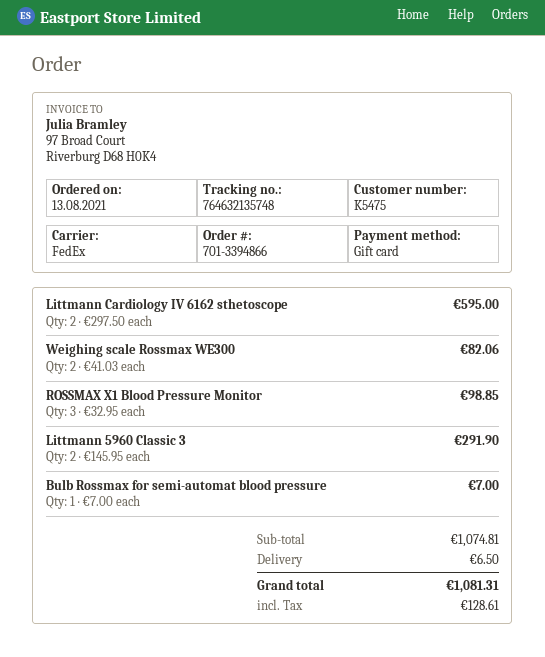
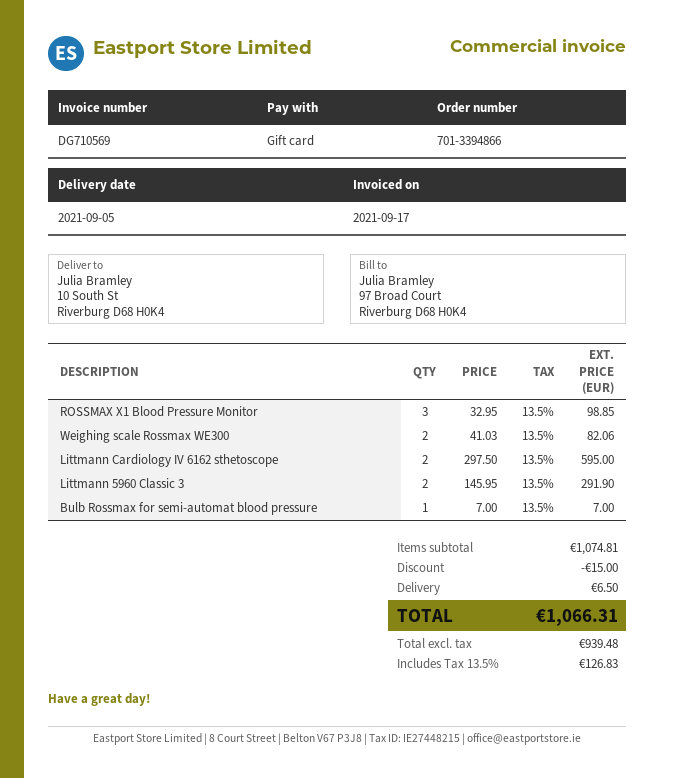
discount: none -> 15.00
tax: 128.61 -> 126.83
total: 1081.31 -> 1066.31

